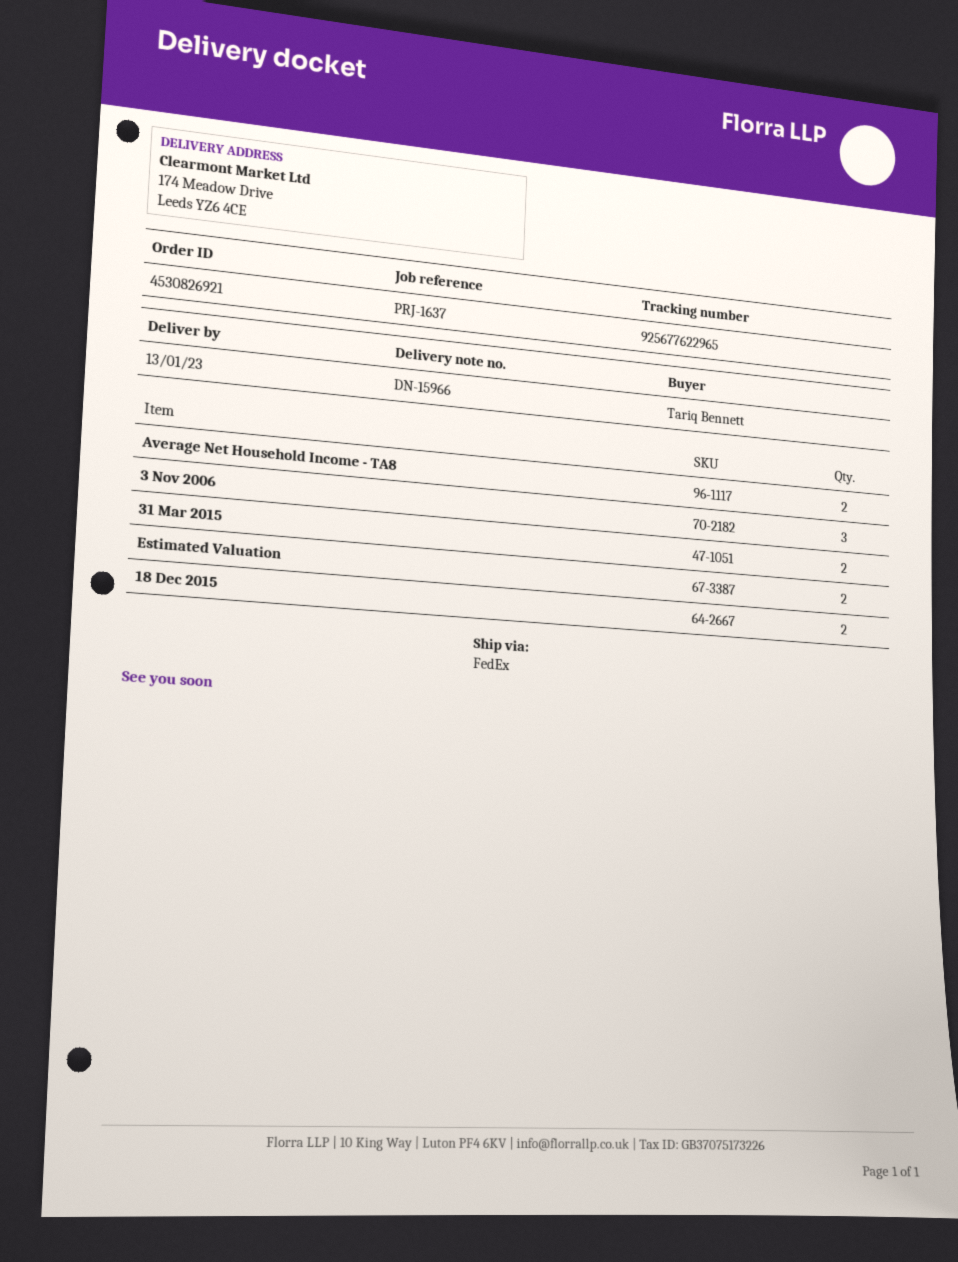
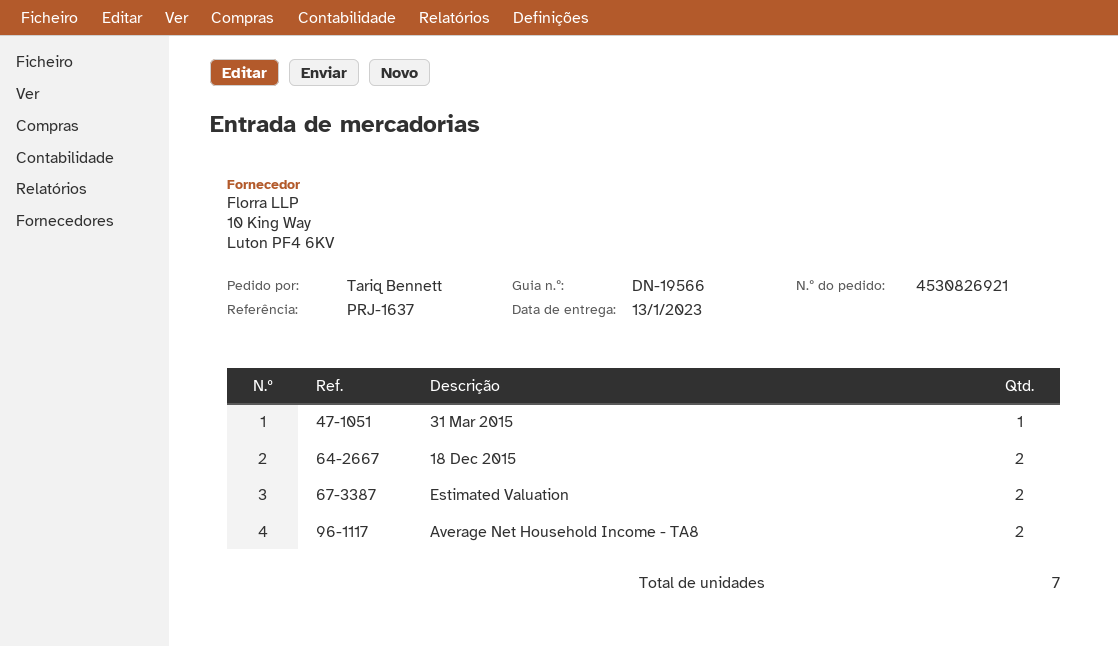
delivery note number: DN-15966 -> DN-19566
3 Nov 2006: 3 -> none
31 Mar 2015: 2 -> 1

